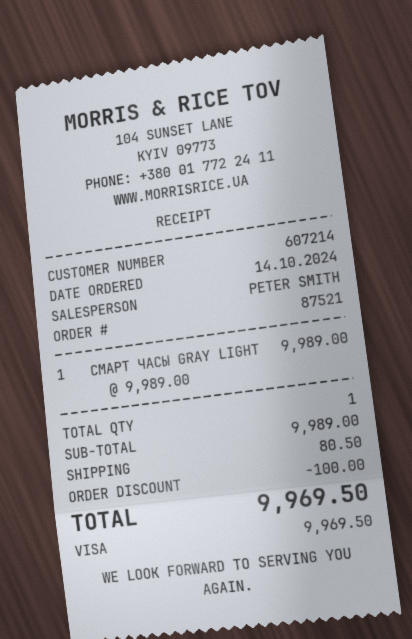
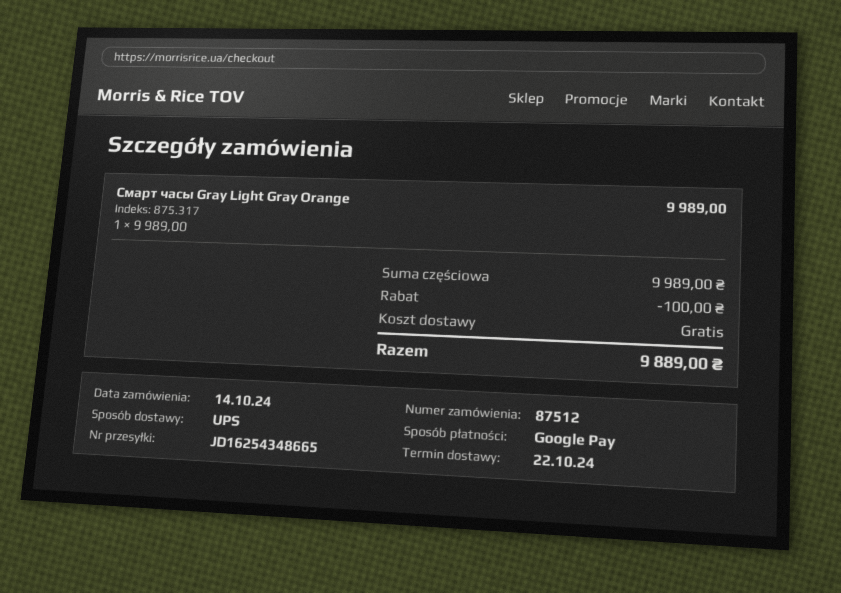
order number: 87521 -> 87512
payment method: Visa -> Google Pay
shipping: 80.50 -> 0.00
total: 9969.50 -> 9889.00

